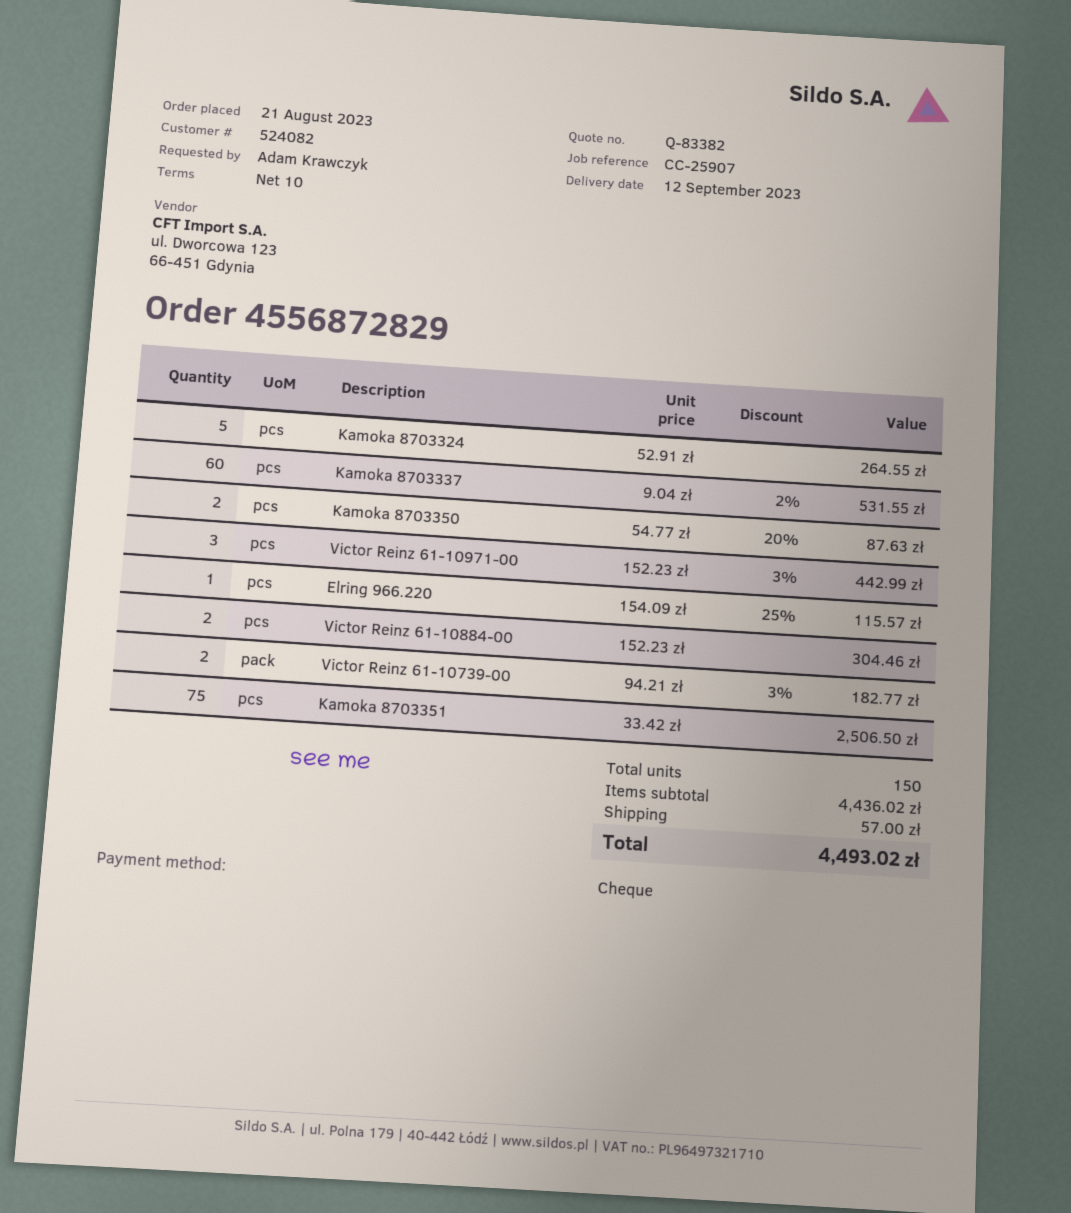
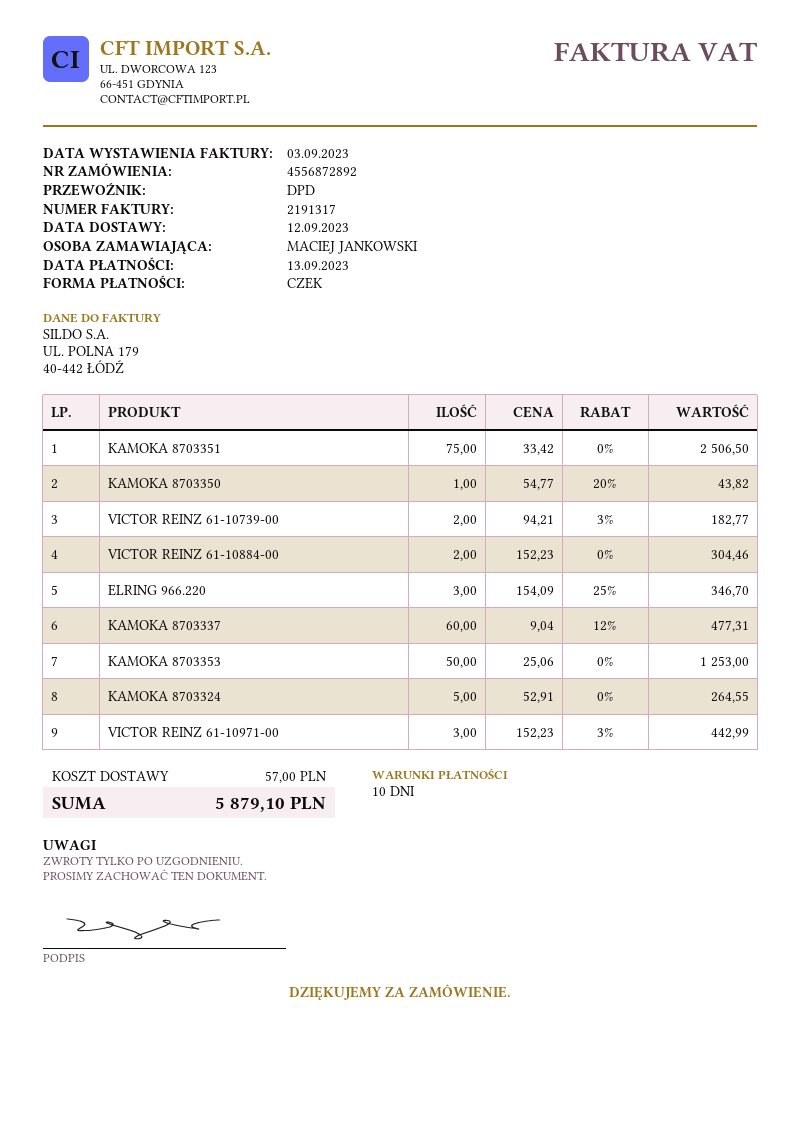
order number: 4556872829 -> 4556872892
ordered by: Adam Krawczyk -> MACIEJ JANKOWSKI
Kamoka 8703337: 60 x 9.04 - 2% = 531.55 -> 60 x 9.04 - 12% = 477.31
Kamoka 8703350: 2 x 54.77 - 20% = 87.63 -> 1 x 54.77 - 20% = 43.82
Elring 966.220: 1 x 154.09 - 25% = 115.57 -> 3 x 154.09 - 25% = 346.70
KAMOKA 8703353: none -> 50 x 25.06 = 1253.00
total: 4493.02 -> 5879.10

